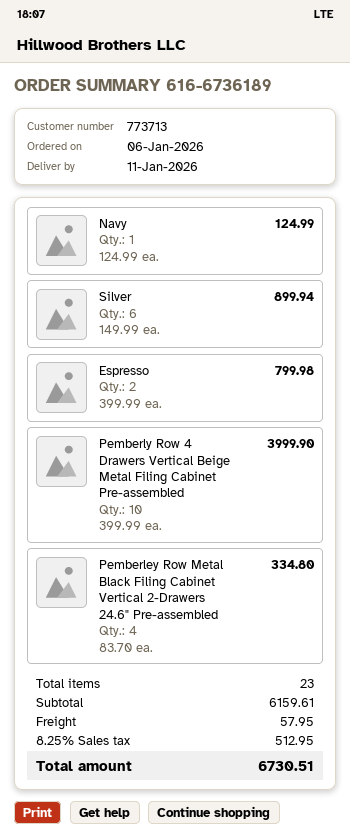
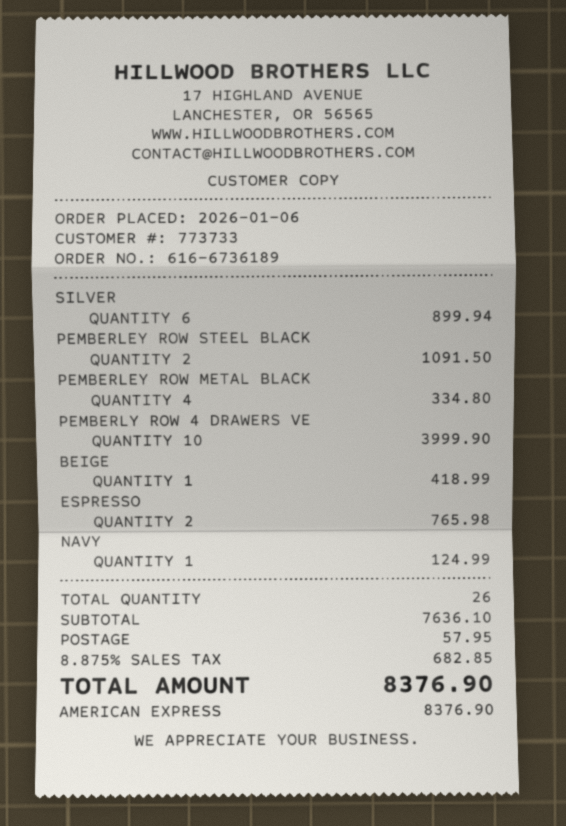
customer number: 773713 -> 773733
Espresso: 2 for 799.98 -> 2 for 765.98
PEMBERLEY ROW STEEL BLACK: none -> 2 for 1091.50
BEIGE: none -> 1 for 418.99
total quantity: 23 -> 26
subtotal: 6159.61 -> 7636.10
tax: 8.25% = 512.95 -> 8.875% = 682.85
total: 6730.51 -> 8376.90

